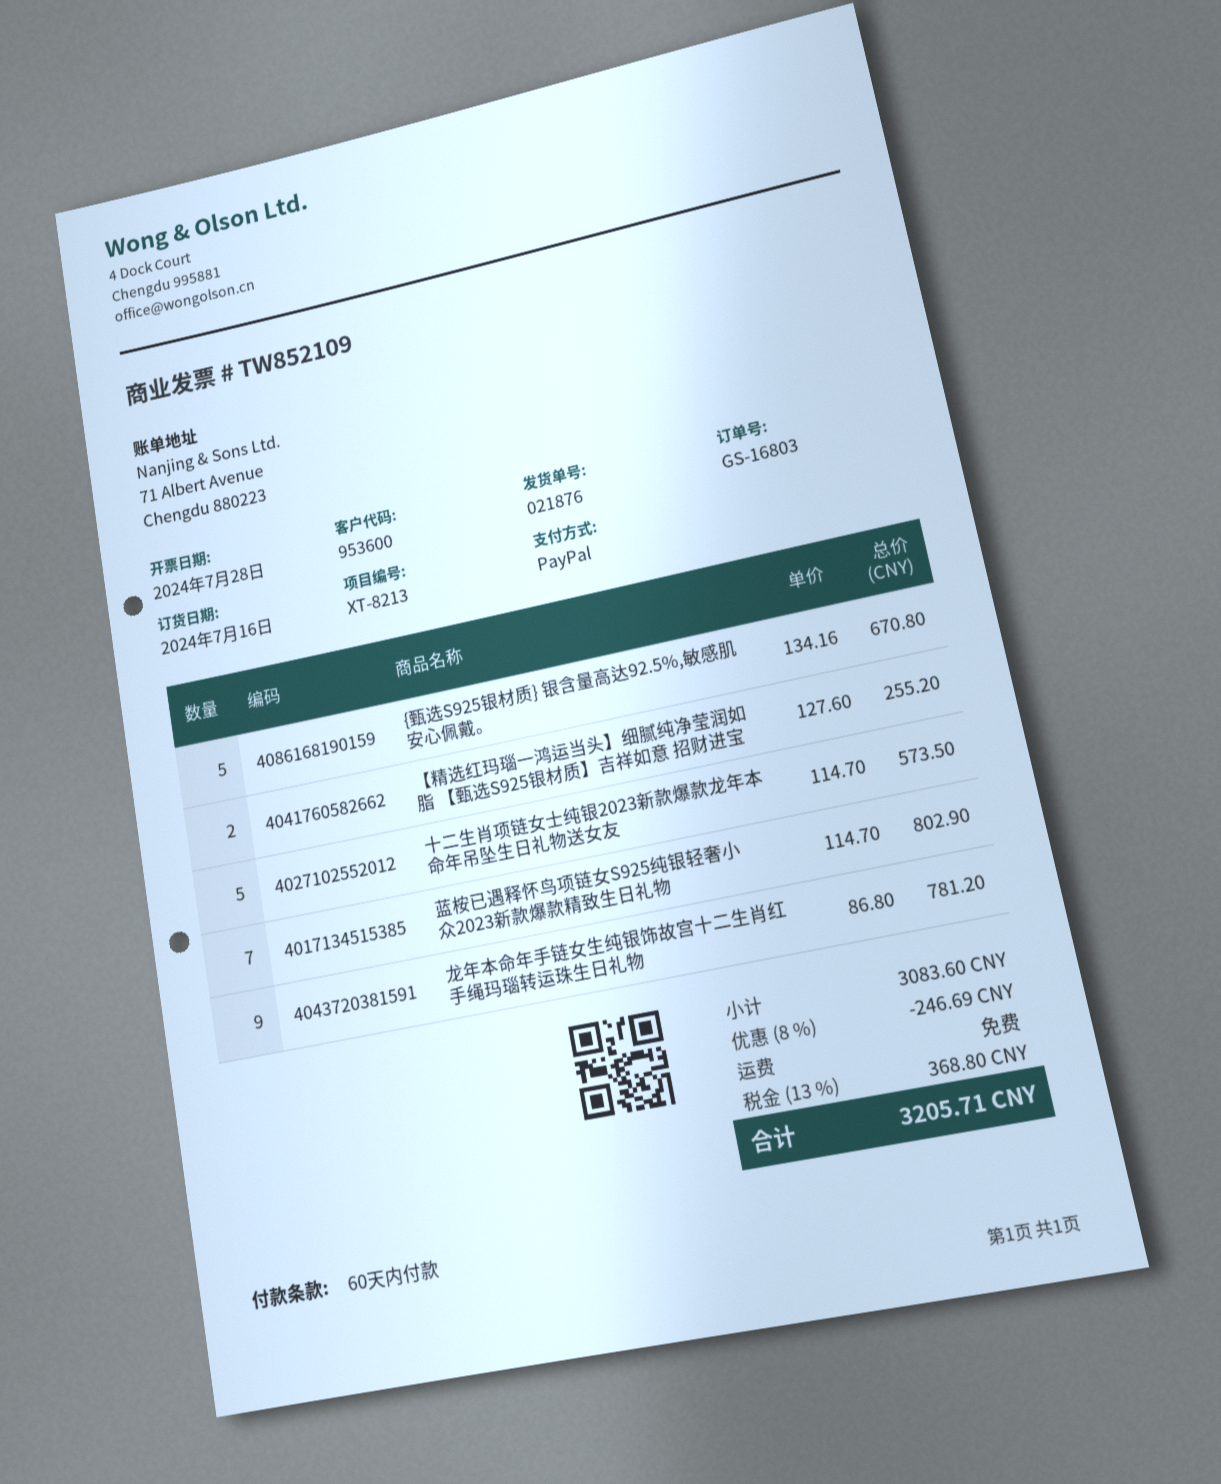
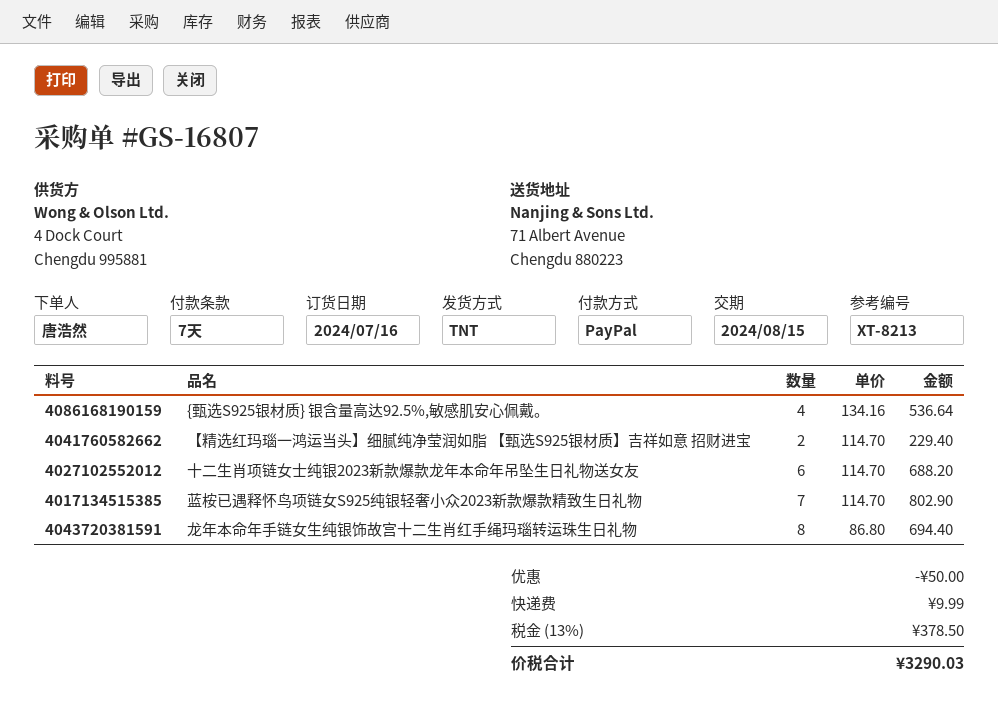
order number: GS-16803 -> GS-16807
payment terms: 60 days -> 7 days
{甄选S925银材质} 银含量高达92.5%,敏感肌安心佩戴。: 5 x 134.16 = 670.80 -> 4 x 134.16 = 536.64
【精选红玛瑙一鸿运当头】细腻纯净莹润如脂 【甄选S925银材质】吉祥如意 招财进宝: 2 x 127.60 = 255.20 -> 2 x 114.70 = 229.40
十二生肖项链女士纯银2023新款爆款龙年本命年吊坠生日礼物送女友: 5 x 114.70 = 573.50 -> 6 x 114.70 = 688.20
龙年本命年手链女生纯银饰故宫十二生肖红手绳玛瑙转运珠生日礼物: 9 x 86.80 = 781.20 -> 8 x 86.80 = 694.40
discount: 246.69 -> 50.00
shipping: 0.00 -> 9.99
tax: 13% = 368.80 -> 13% = 378.50
total: 3205.71 -> 3290.03

